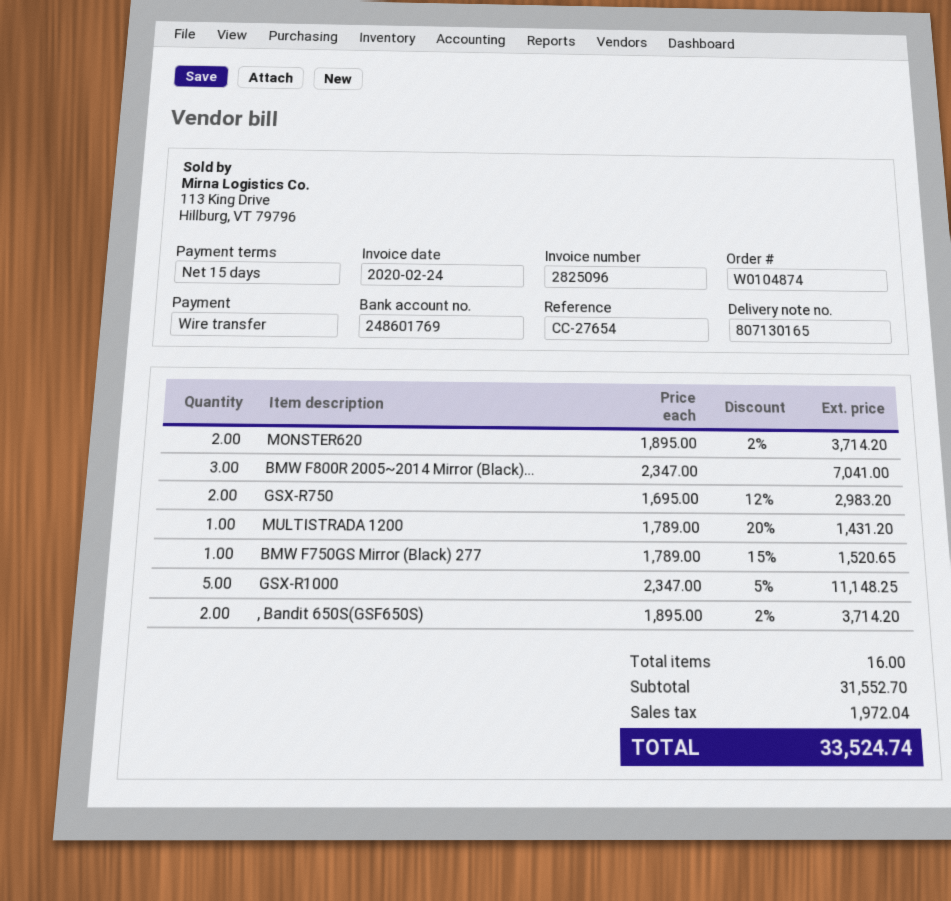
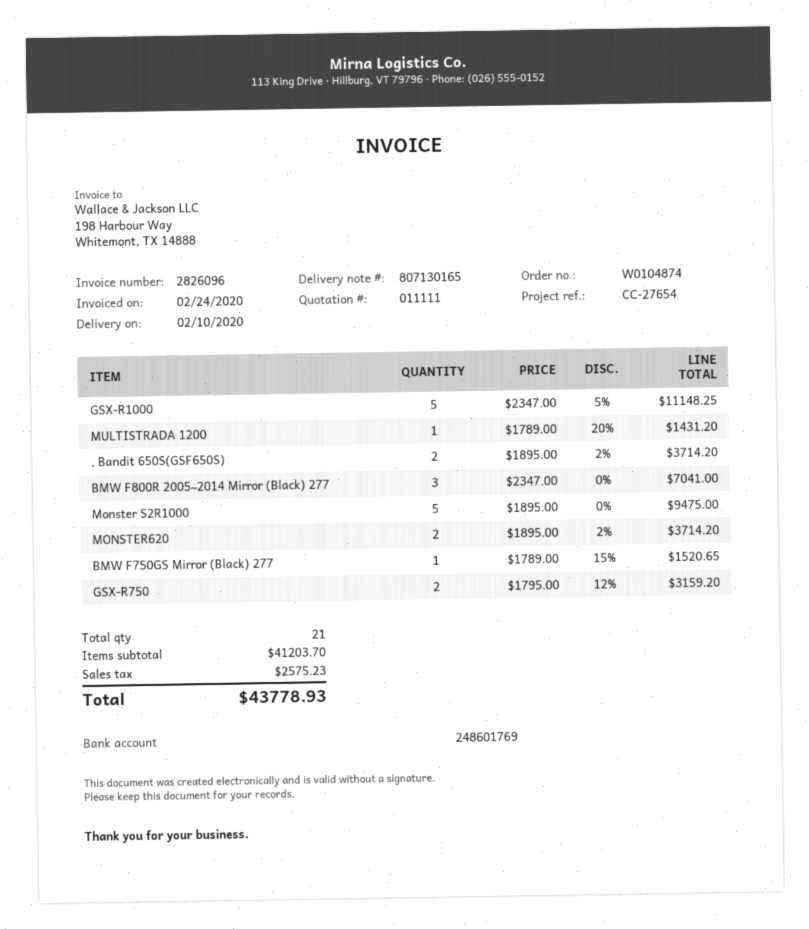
invoice number: 2825096 -> 2826096
GSX-R750: 2 x 1695.00 - 12% = 2983.20 -> 2 x 1795.00 - 12% = 3159.20
Monster S2R1000: none -> 5 x 1895.00 = 9475.00
total quantity: 16 -> 21
subtotal: 31552.70 -> 41203.70
tax: 1972.04 -> 2575.23
total: 33524.74 -> 43778.93

